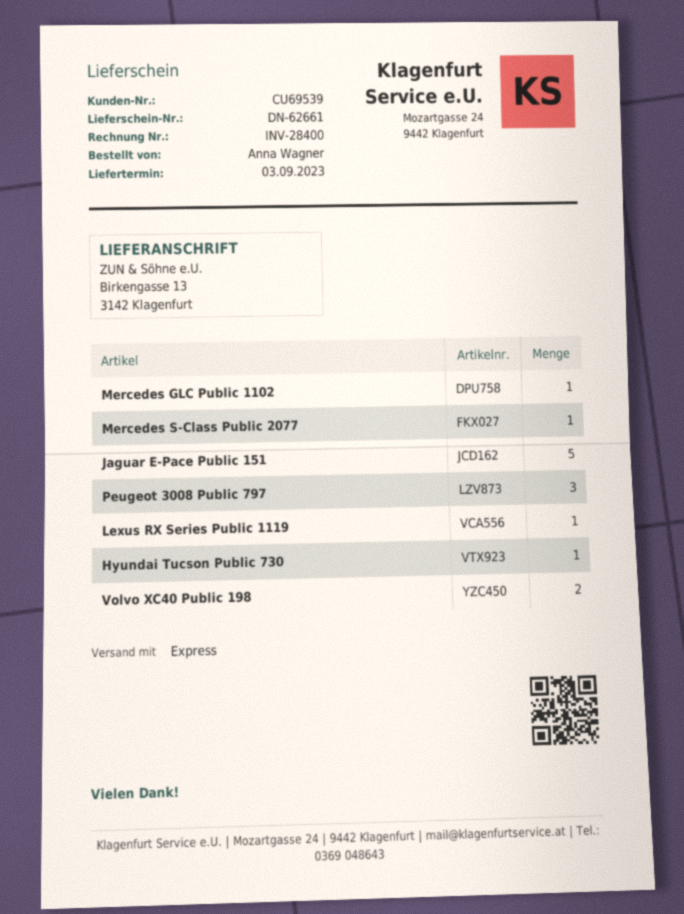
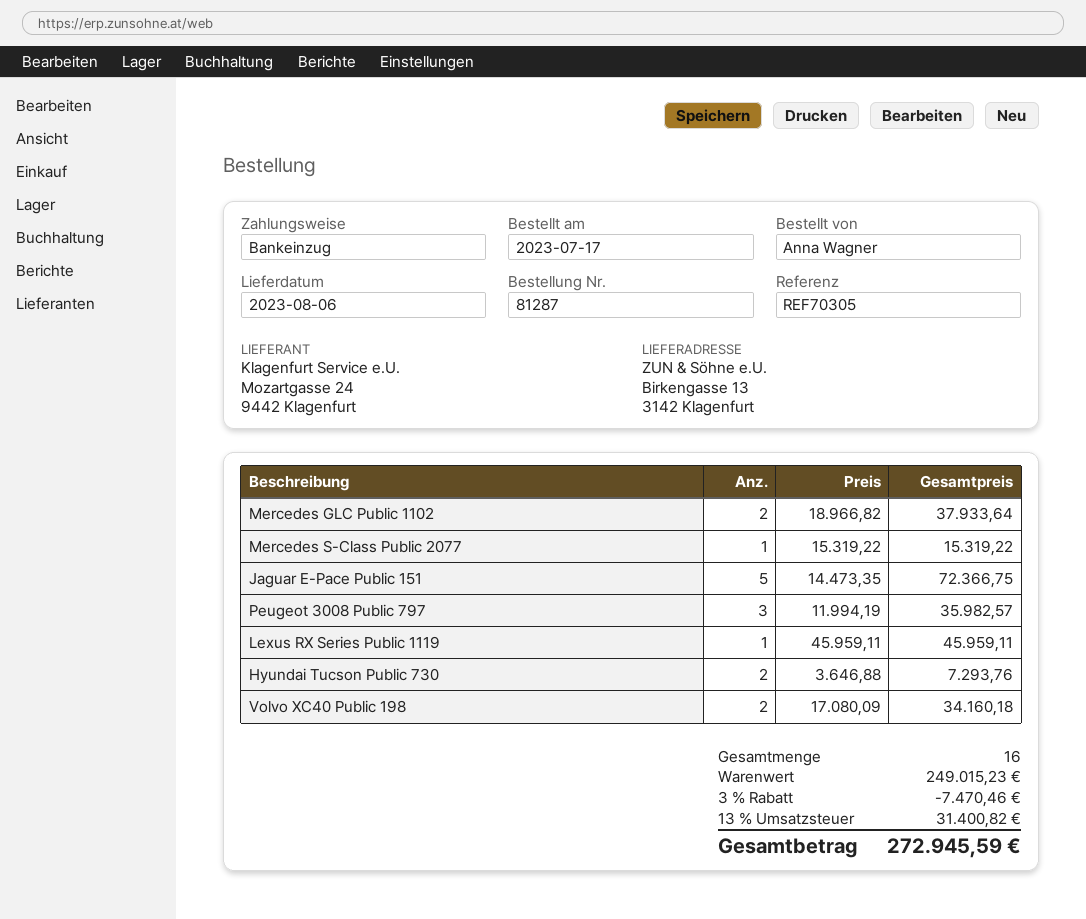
delivery date: 2023-09-03 -> 2023-08-06
Mercedes GLC Public 1102: 1 -> 2
Hyundai Tucson Public 730: 1 -> 2

